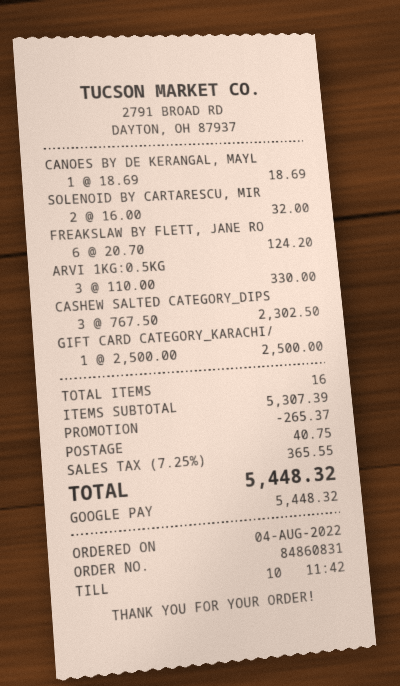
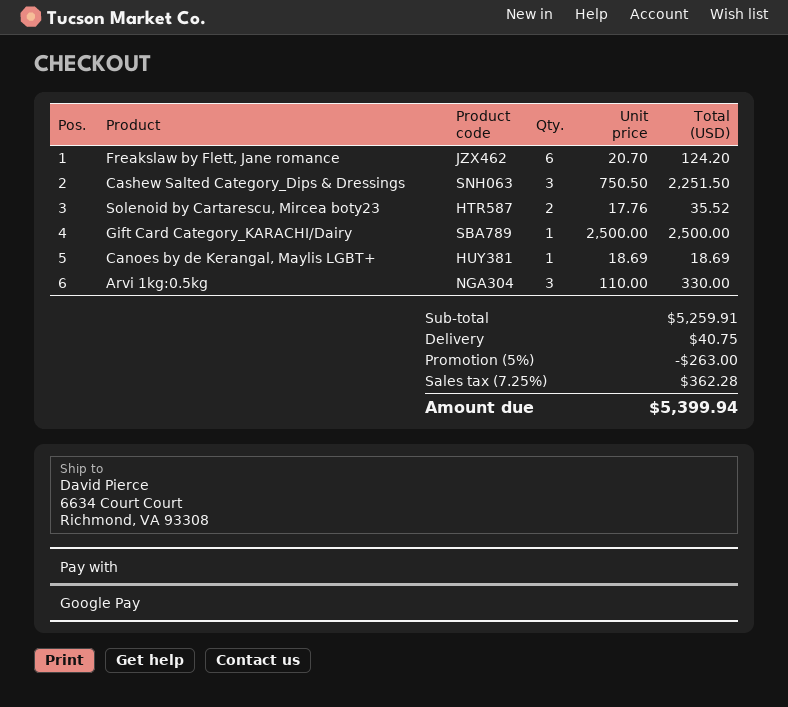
SOLENOID BY CARTARESCU, MIR: 2 x 16.00 = 32.00 -> 2 x 17.76 = 35.52
CASHEW SALTED CATEGORY_DIPS: 3 x 767.50 = 2302.50 -> 3 x 750.50 = 2251.50
subtotal: 5307.39 -> 5259.91
discount: 265.37 -> 263.00
tax: 7.25% = 365.55 -> 7.25% = 362.28
total: 5448.32 -> 5399.94

